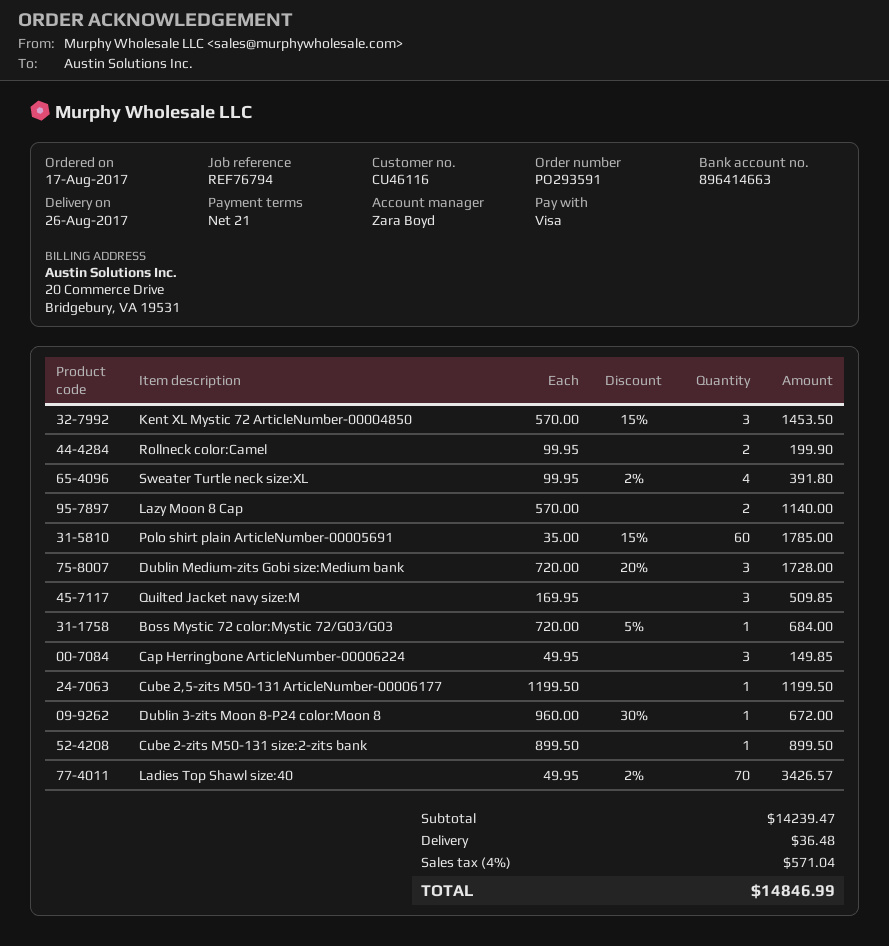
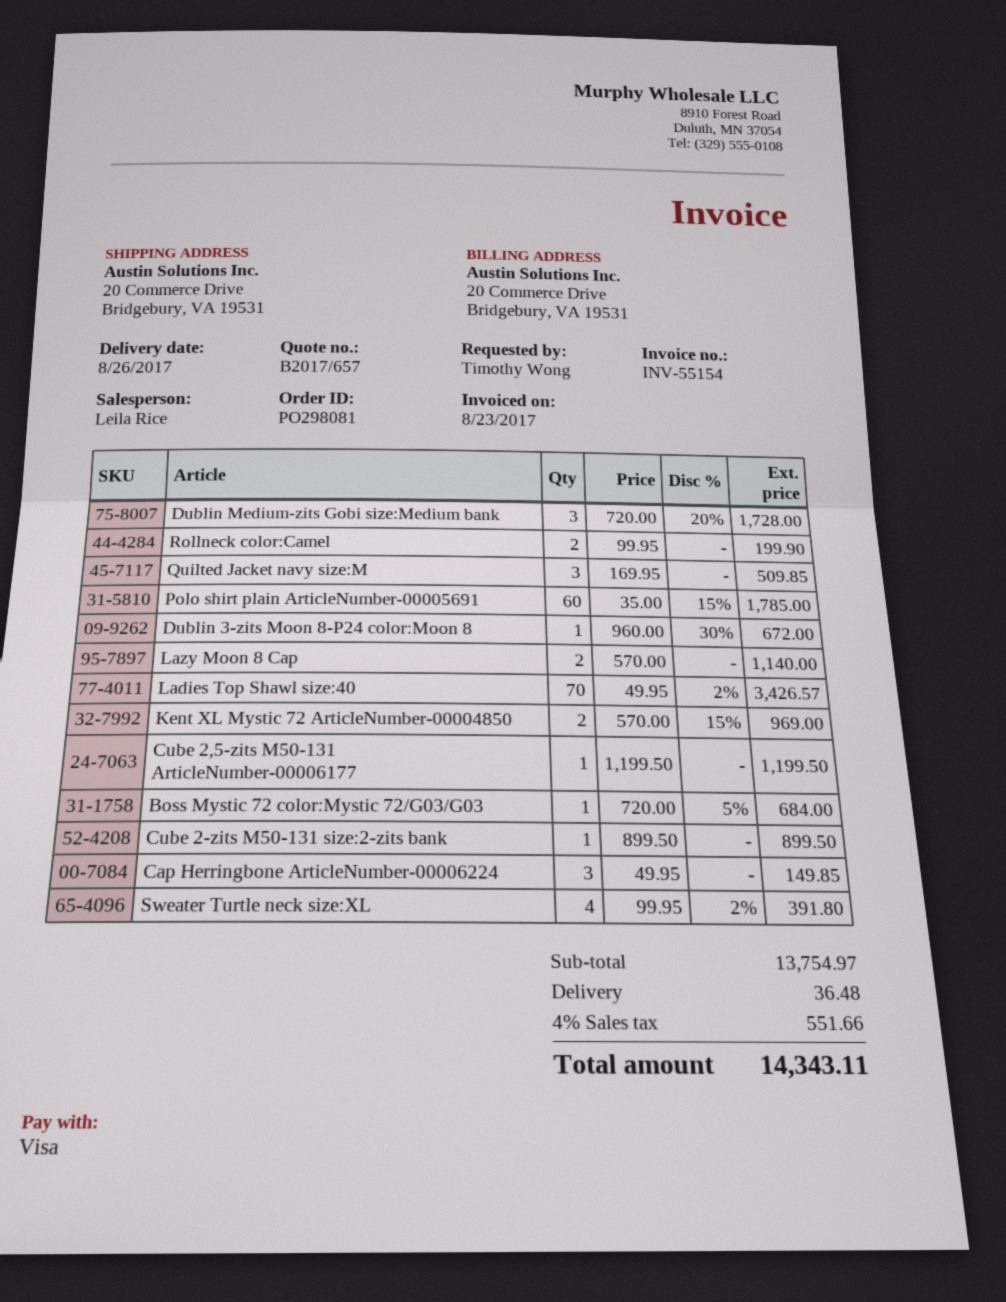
order number: PO293591 -> PO298081
sales rep: Zara Boyd -> Leila Rice
Kent XL Mystic 72 ArticleNumber-00004850: 3 x 570.00 - 15% = 1453.50 -> 2 x 570.00 - 15% = 969.00
subtotal: 14239.47 -> 13754.97
tax: 4% = 571.04 -> 4% = 551.66
total: 14846.99 -> 14343.11

